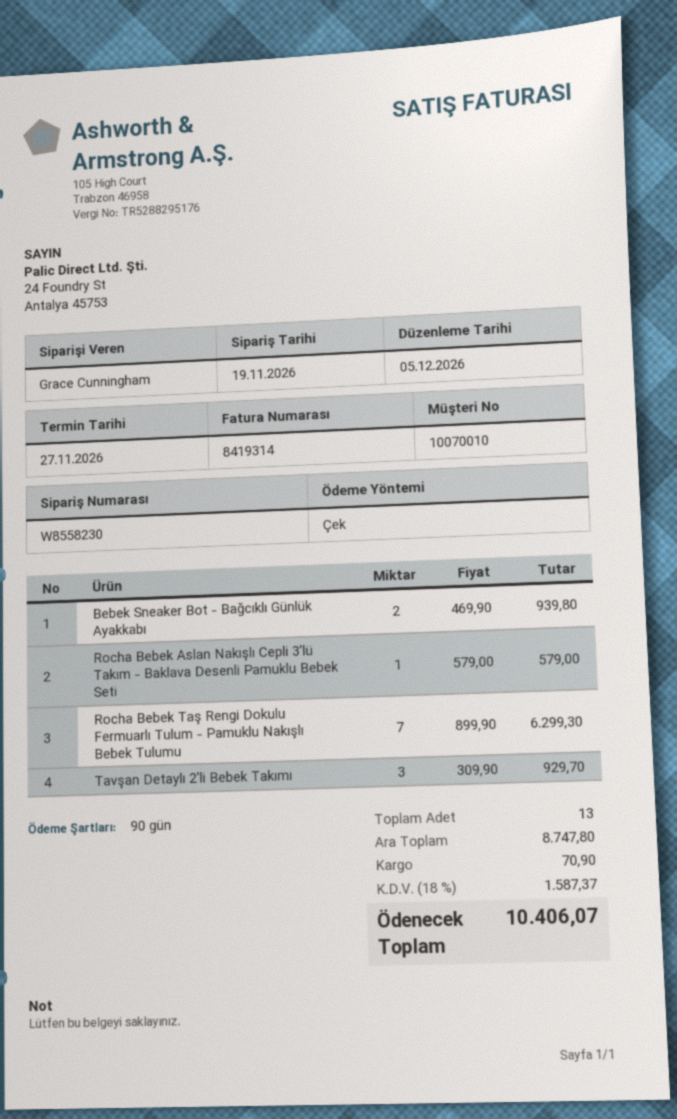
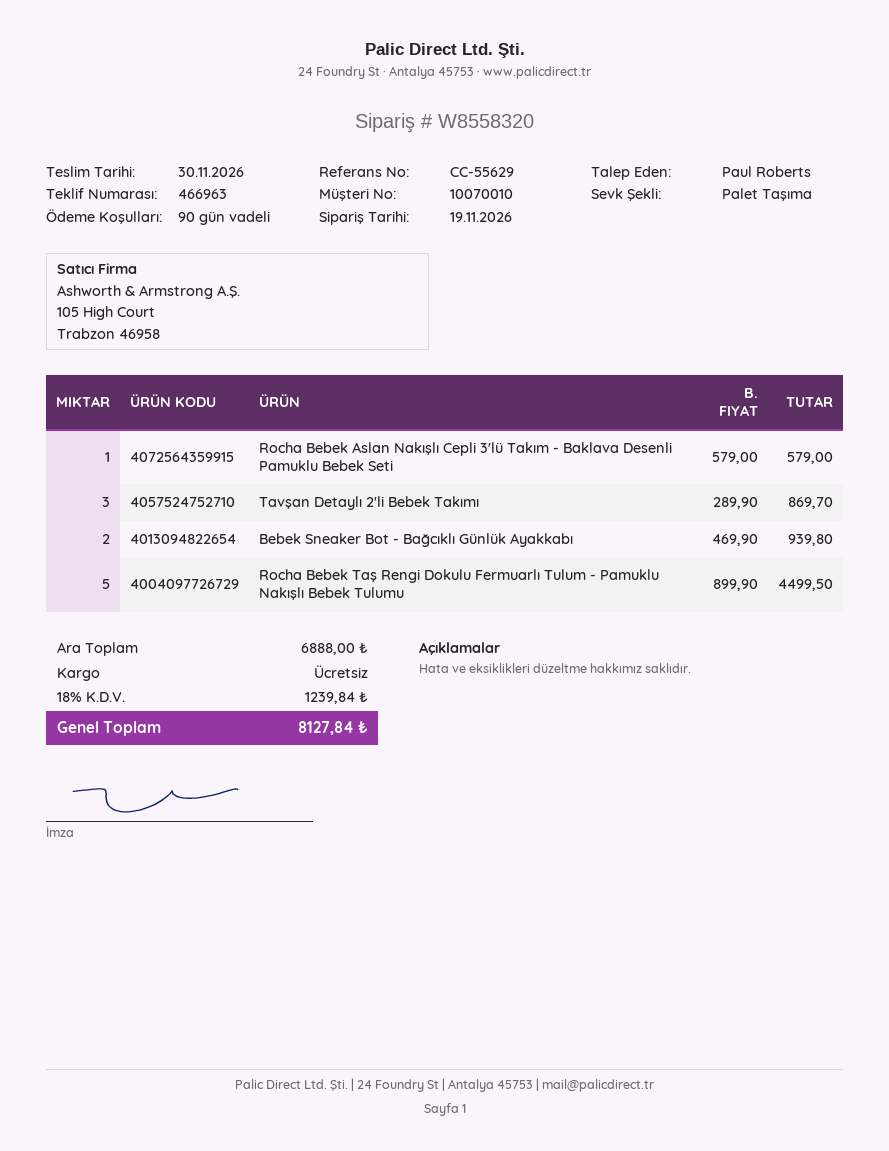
order number: W8558230 -> W8558320
delivery date: 2026-11-27 -> 2026-11-30
ordered by: Grace Cunningham -> Paul Roberts
Rocha Bebek Taş Rengi Dokulu Fermuarlı Tulum - Pamuklu Nakışlı Bebek Tulumu: 7 x 899.90 = 6299.30 -> 5 x 899.90 = 4499.50
Tavşan Detaylı 2'li Bebek Takımı: 3 x 309.90 = 929.70 -> 3 x 289.90 = 869.70
subtotal: 8747.80 -> 6888.00
shipping: 70.90 -> 0.00
tax: 18% = 1587.37 -> 18% = 1239.84
total: 10406.07 -> 8127.84

